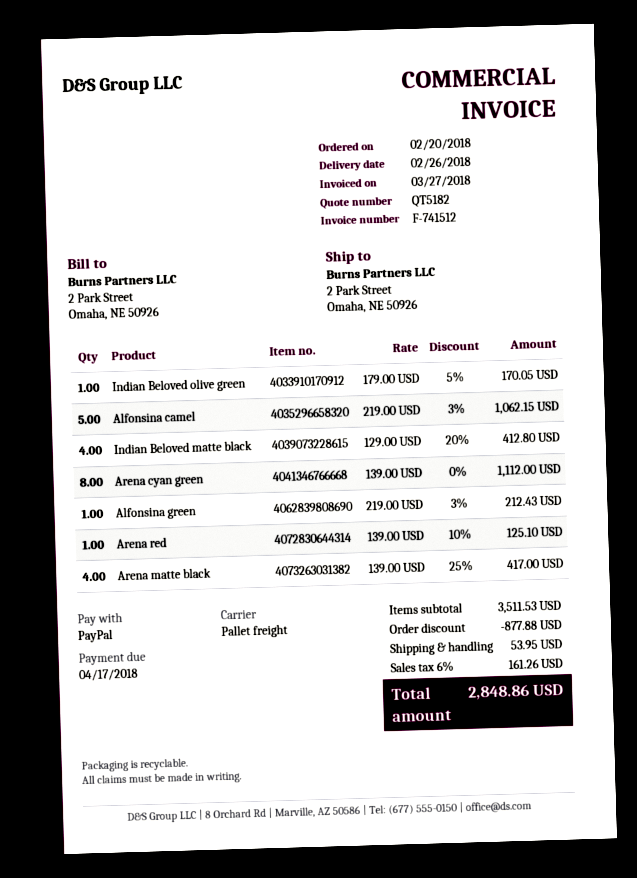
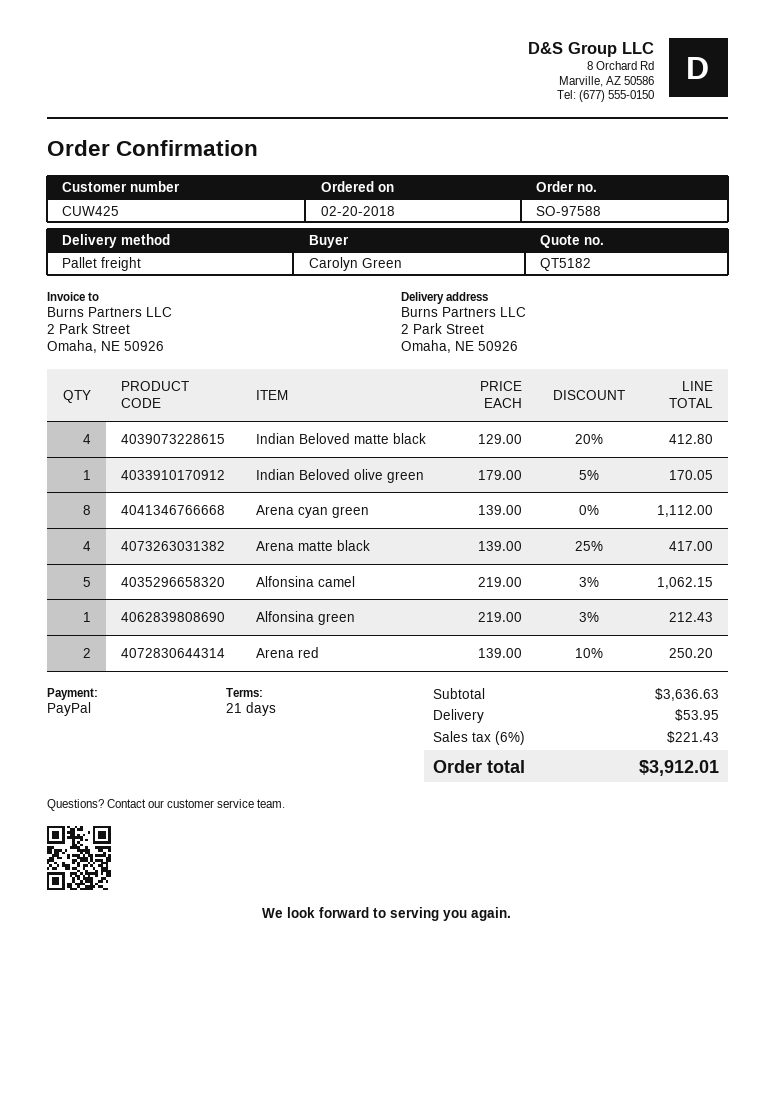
Arena red: 1 x 139.00 - 10% = 125.10 -> 2 x 139.00 - 10% = 250.20
subtotal: 3511.53 -> 3636.63
discount: 877.88 -> none
tax: 6% = 161.26 -> 6% = 221.43
total: 2848.86 -> 3912.01

